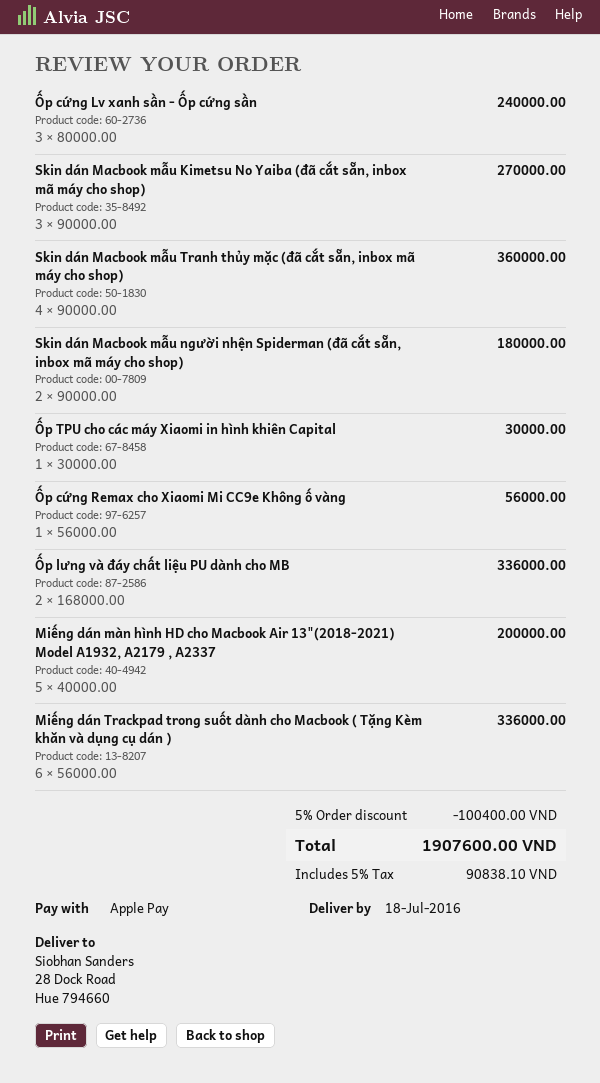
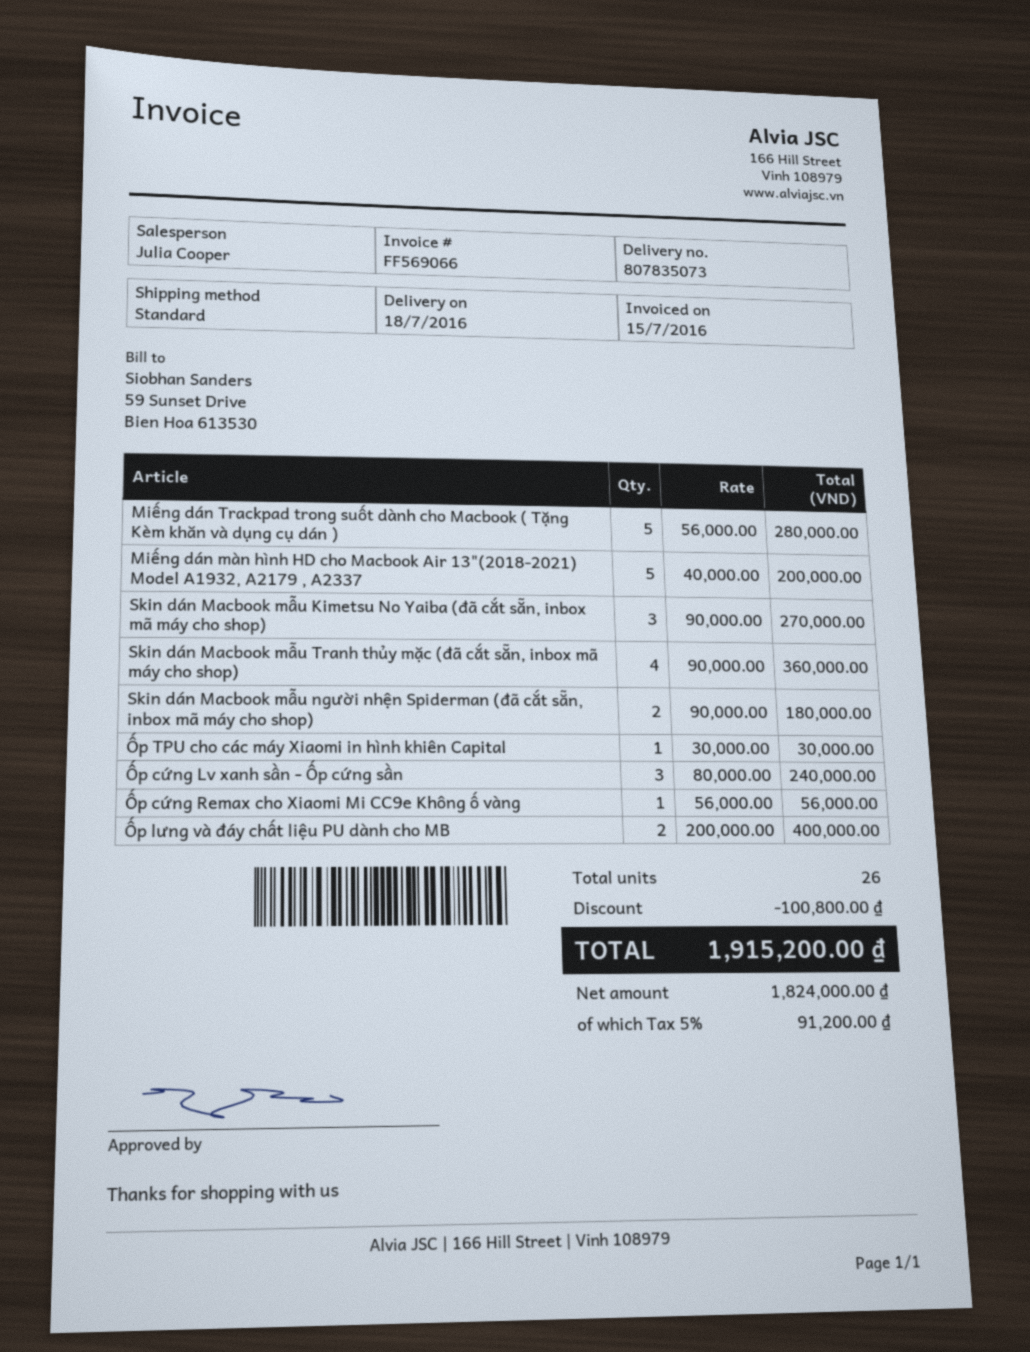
Ốp lưng và đáy chất liệu PU dành cho MB: 2 x 168000.00 = 336000.00 -> 2 x 200000.00 = 400000.00
Miếng dán Trackpad trong suốt dành cho Macbook ( Tặng Kèm khăn và dụng cụ dán ): 6 x 56000.00 = 336000.00 -> 5 x 56000.00 = 280000.00
discount: 100400.00 -> 100800.00
tax: 5% = 90838.10 -> 5% = 91200.00
total: 1907600.00 -> 1915200.00

